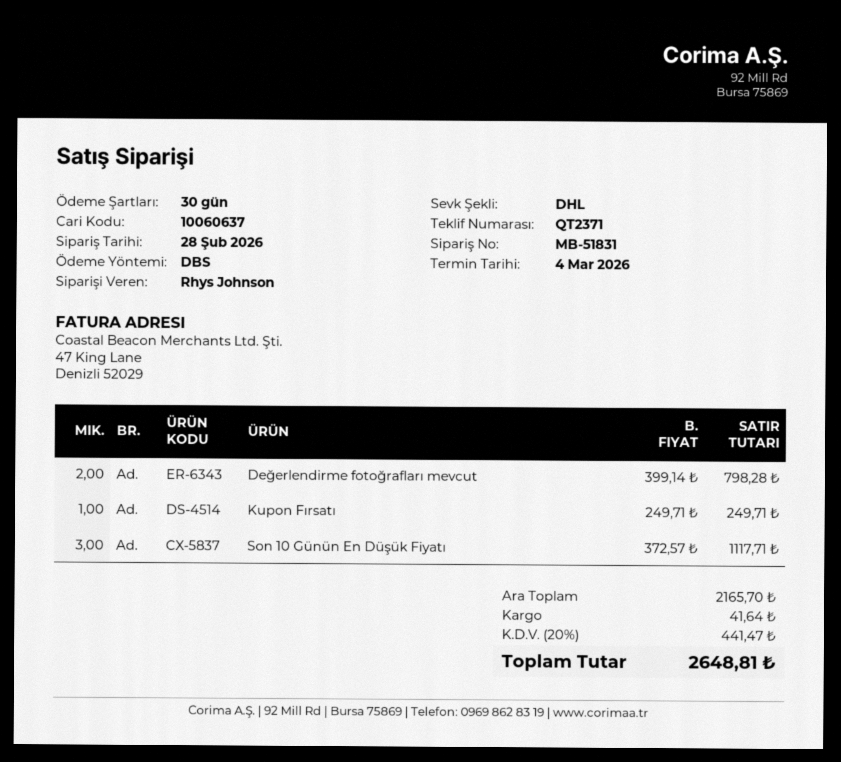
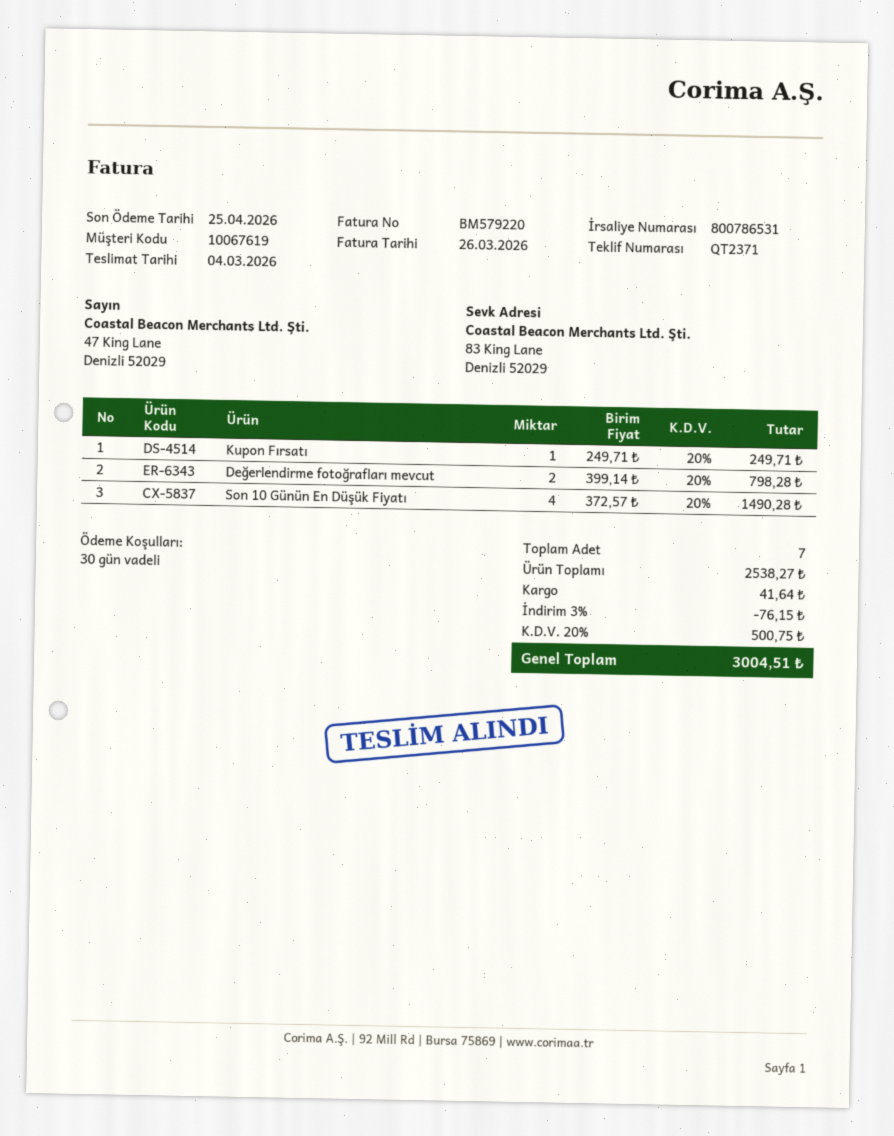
customer number: 10060637 -> 10067619
Son 10 Günün En Düşük Fiyatı: 3 x 372.57 = 1117.71 -> 4 x 372.57 = 1490.28
subtotal: 2165.70 -> 2538.27
discount: none -> 3% = 76.15
tax: 20% = 441.47 -> 20% = 500.75
total: 2648.81 -> 3004.51

